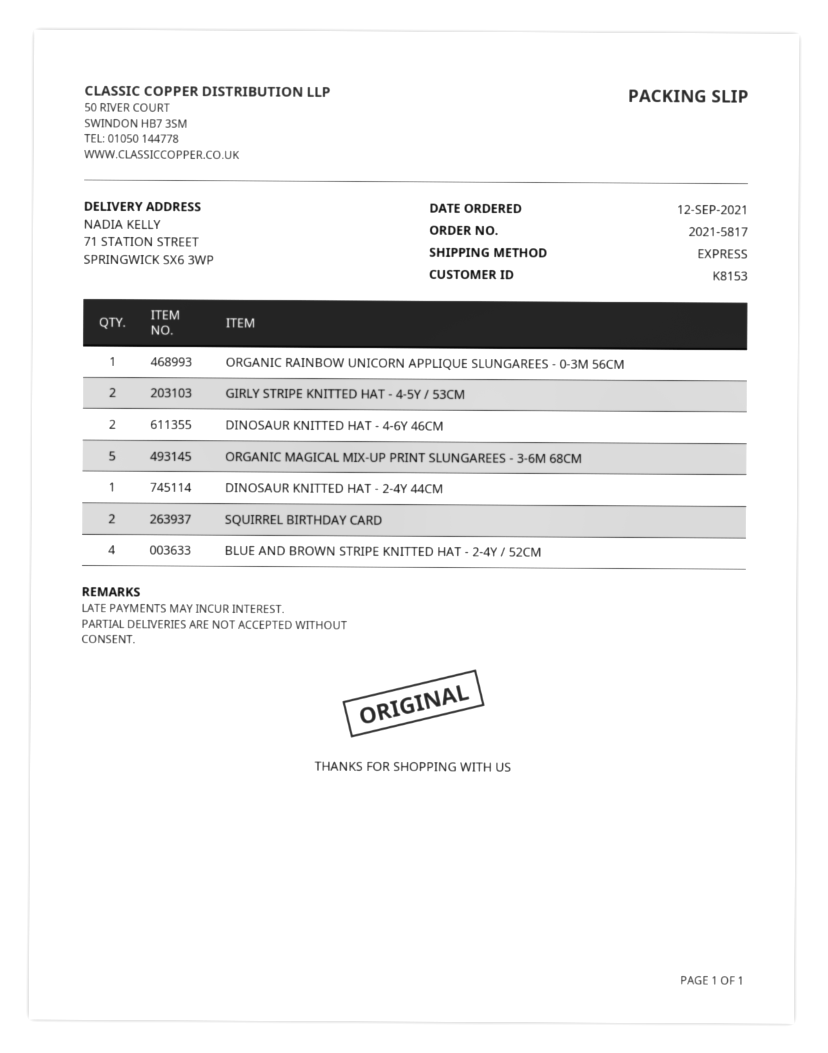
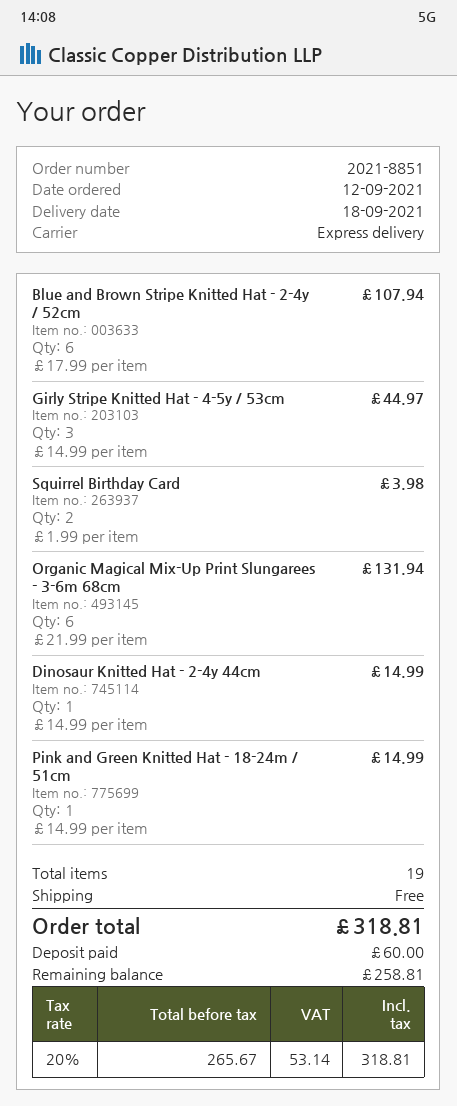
order number: 2021-5817 -> 2021-8851
ORGANIC RAINBOW UNICORN APPLIQUE SLUNGAREES - 0-3M 56CM: 1 -> none
GIRLY STRIPE KNITTED HAT - 4-5Y / 53CM: 2 -> 3
DINOSAUR KNITTED HAT - 4-6Y 46CM: 2 -> none
ORGANIC MAGICAL MIX-UP PRINT SLUNGAREES - 3-6M 68CM: 5 -> 6
BLUE AND BROWN STRIPE KNITTED HAT - 2-4Y / 52CM: 4 -> 6
Pink and Green Knitted Hat - 18-24m / 51cm: none -> 1

